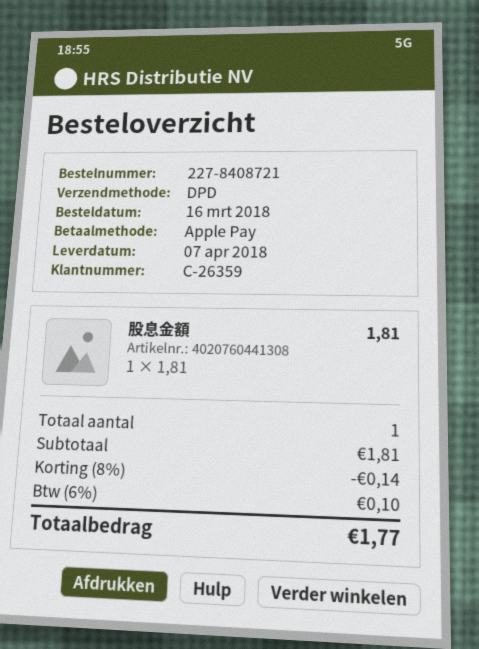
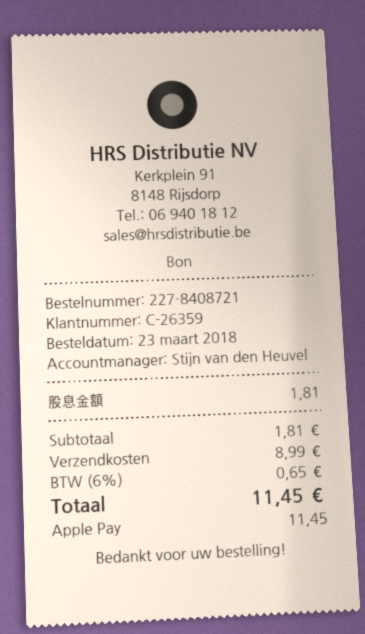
order date: 2018-03-16 -> 2018-03-23
discount: 8% = 0.14 -> none
shipping: none -> 8.99
tax: 6% = 0.10 -> 6% = 0.65
total: 1.77 -> 11.45

